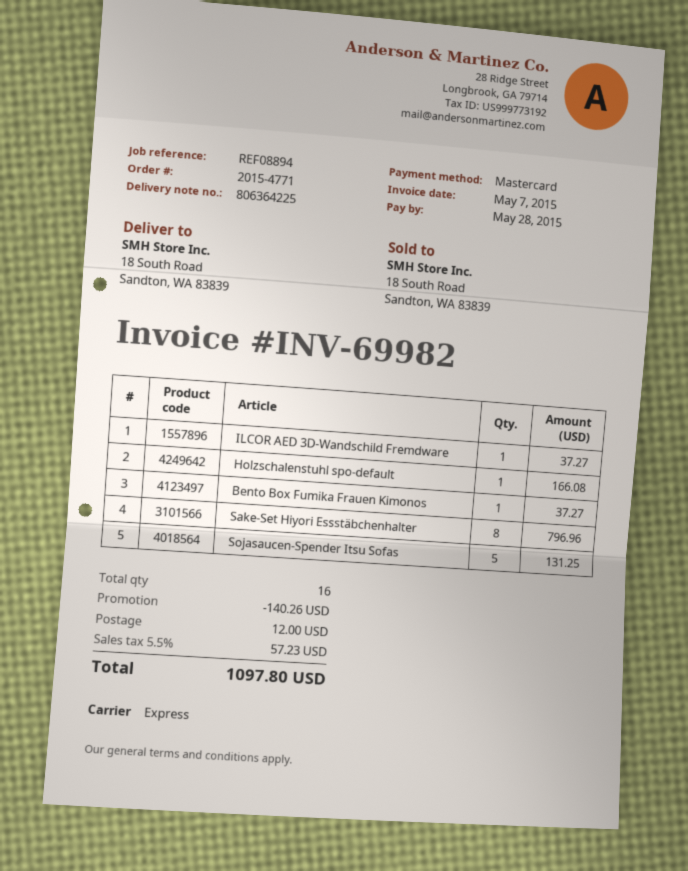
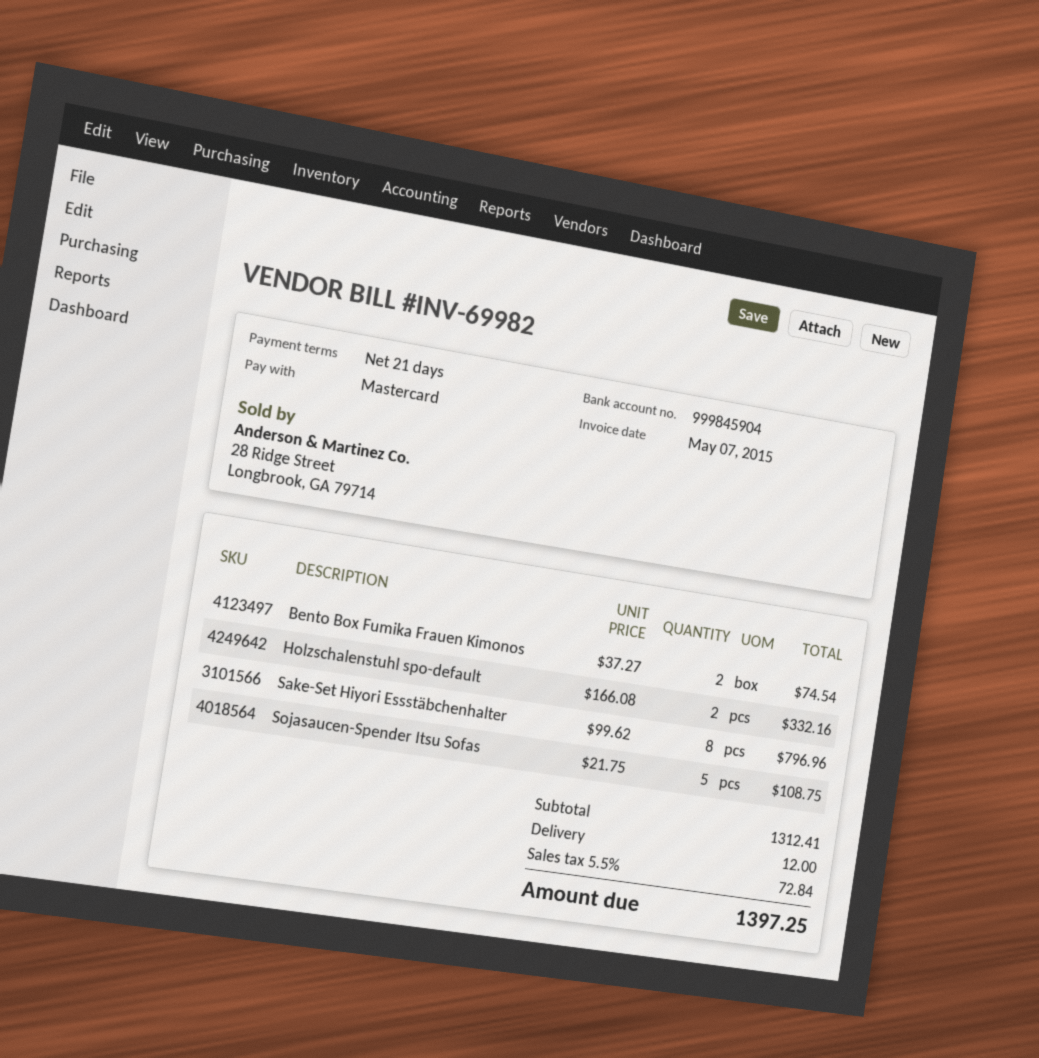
ILCOR AED 3D-Wandschild Fremdware: 1 for 37.27 -> none
Holzschalenstuhl spo-default: 1 for 166.08 -> 2 for 332.16
Bento Box Fumika Frauen Kimonos: 1 for 37.27 -> 2 for 74.54
Sojasaucen-Spender Itsu Sofas: 5 for 131.25 -> 5 for 108.75
discount: 140.26 -> none
tax: 5.5% = 57.23 -> 5.5% = 72.84
total: 1097.80 -> 1397.25

